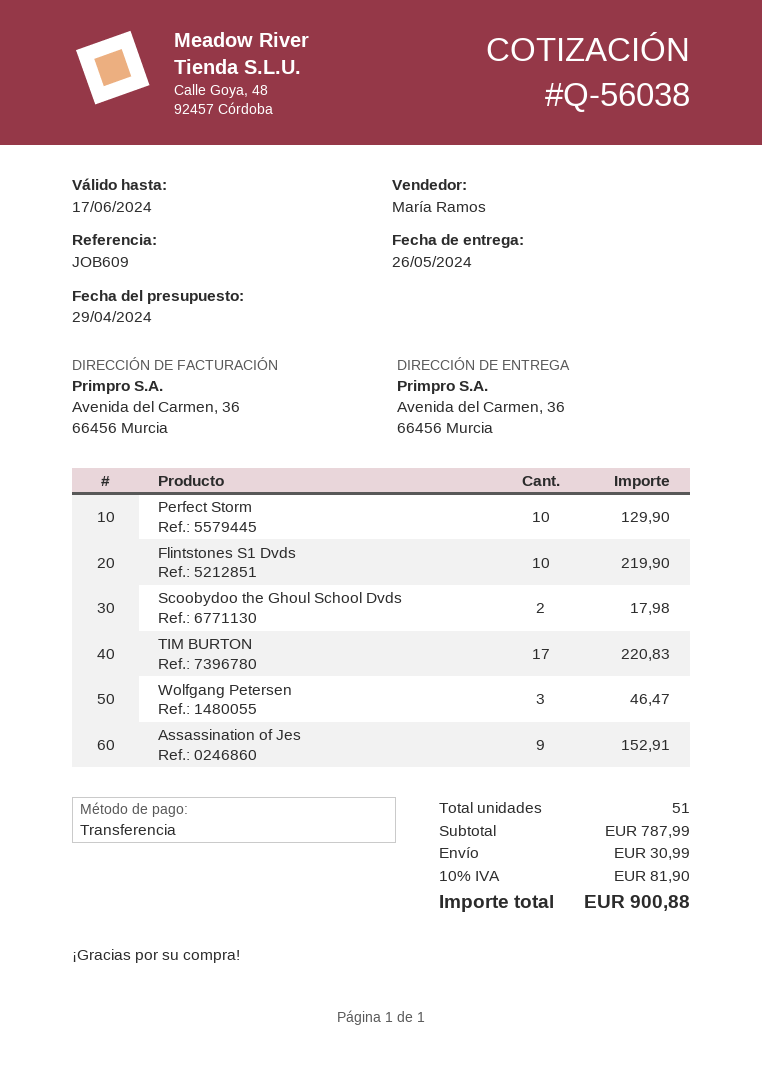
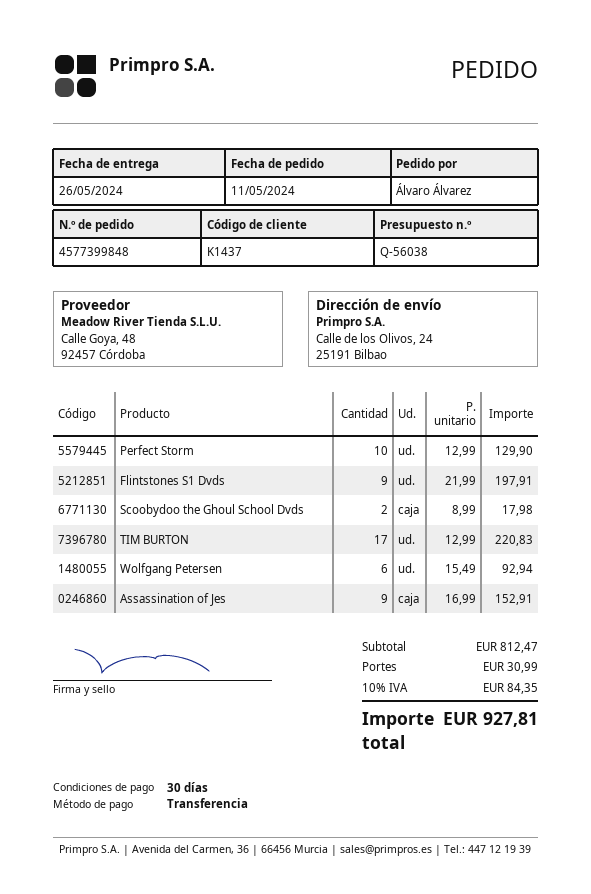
ship to: Avenida del Carmen, 36, 66456 Murcia -> Calle de los Olivos, 24, 25191 Bilbao
Flintstones S1 Dvds: 10 for 219.90 -> 9 for 197.91
Wolfgang Petersen: 3 for 46.47 -> 6 for 92.94
subtotal: 787.99 -> 812.47
tax: 10% = 81.90 -> 10% = 84.35
total: 900.88 -> 927.81

